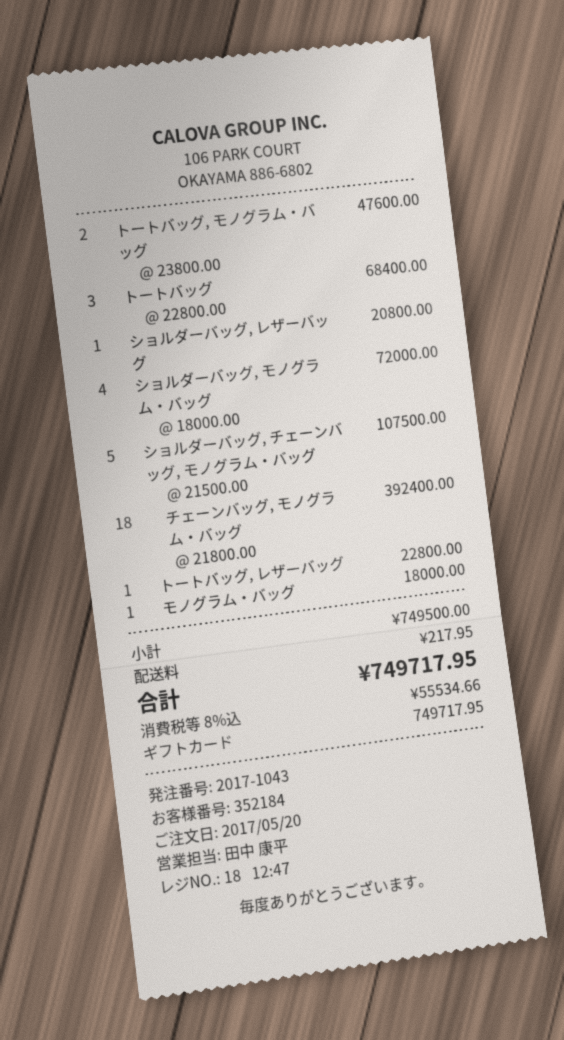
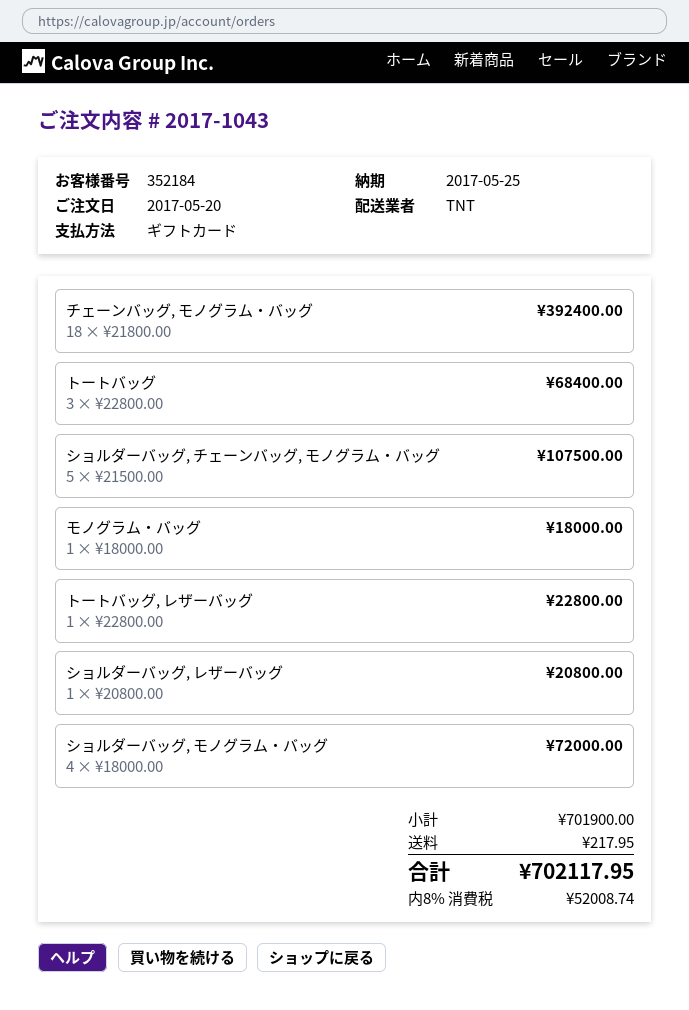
トートバッグ, モノグラム・バッグ: 2 x 23800.00 = 47600.00 -> none
subtotal: 749500.00 -> 701900.00
tax: 8% = 55534.66 -> 8% = 52008.74
total: 749717.95 -> 702117.95

